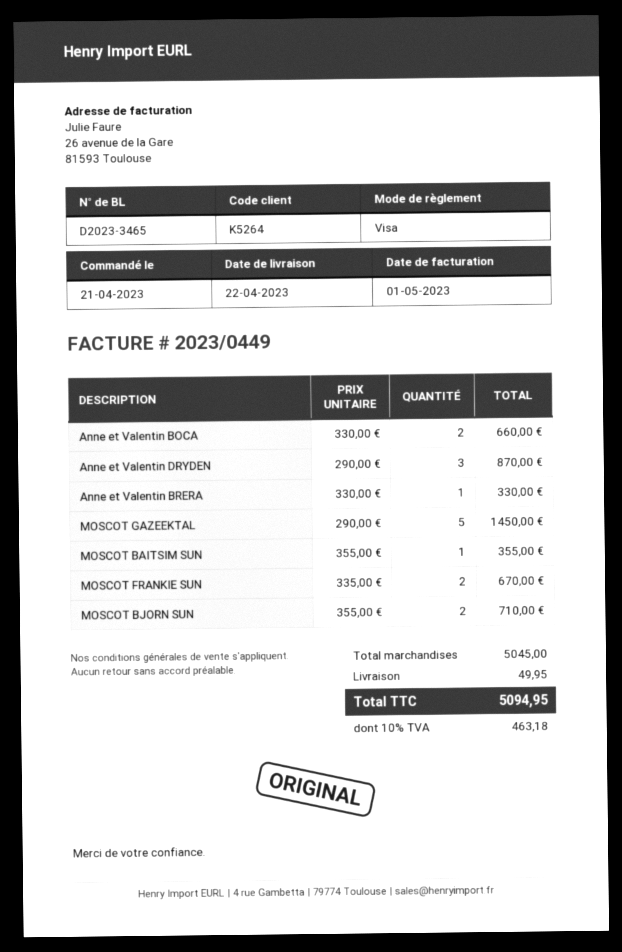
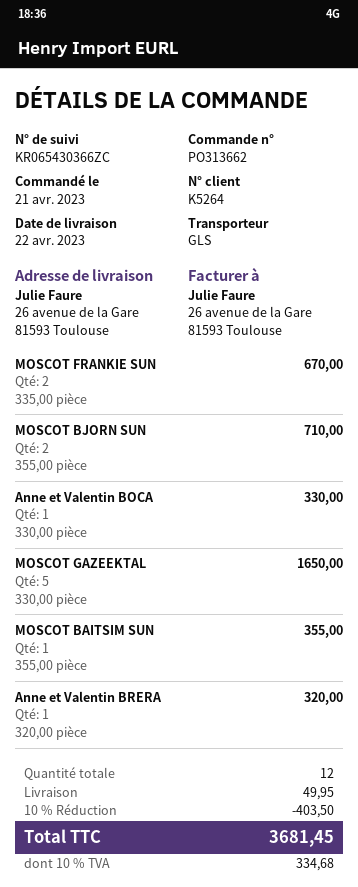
Anne et Valentin BOCA: 2 x 330.00 = 660.00 -> 1 x 330.00 = 330.00
Anne et Valentin DRYDEN: 3 x 290.00 = 870.00 -> none
Anne et Valentin BRERA: 1 x 330.00 = 330.00 -> 1 x 320.00 = 320.00
MOSCOT GAZEEKTAL: 5 x 290.00 = 1450.00 -> 5 x 330.00 = 1650.00
discount: none -> 10% = 403.50
tax: 10% = 463.18 -> 10% = 334.68
total: 5094.95 -> 3681.45

